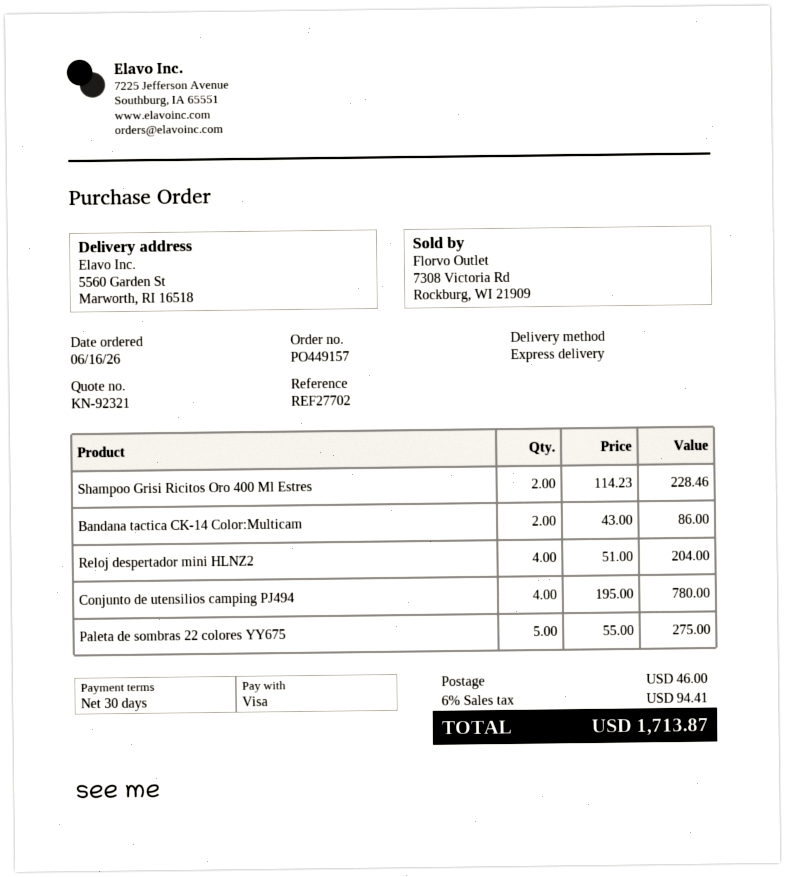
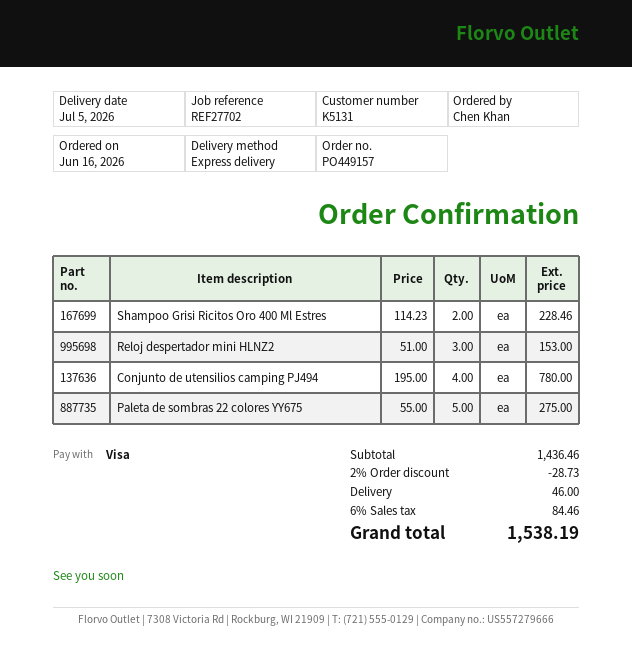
Bandana tactica CK-14 Color:Multicam: 2 x 43.00 = 86.00 -> none
Reloj despertador mini HLNZ2: 4 x 51.00 = 204.00 -> 3 x 51.00 = 153.00
discount: none -> 2% = 28.73
tax: 6% = 94.41 -> 6% = 84.46
total: 1713.87 -> 1538.19

